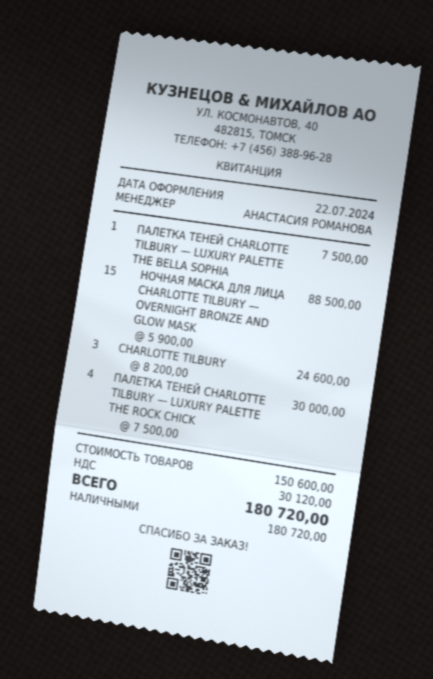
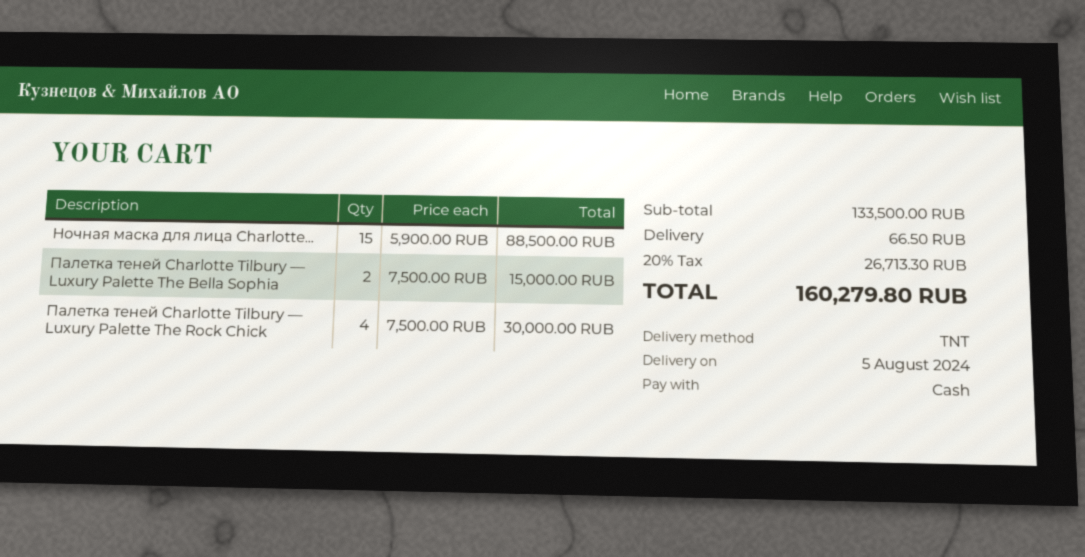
ПАЛЕТКА ТЕНЕЙ CHARLOTTE TILBURY — LUXURY PALETTE THE BELLA SOPHIA: 1 x 7500.00 = 7500.00 -> 2 x 7500.00 = 15000.00
CHARLOTTE TILBURY: 3 x 8200.00 = 24600.00 -> none
subtotal: 150600.00 -> 133500.00
shipping: none -> 66.50
tax: 30120.00 -> 26713.30
total: 180720.00 -> 160279.80

